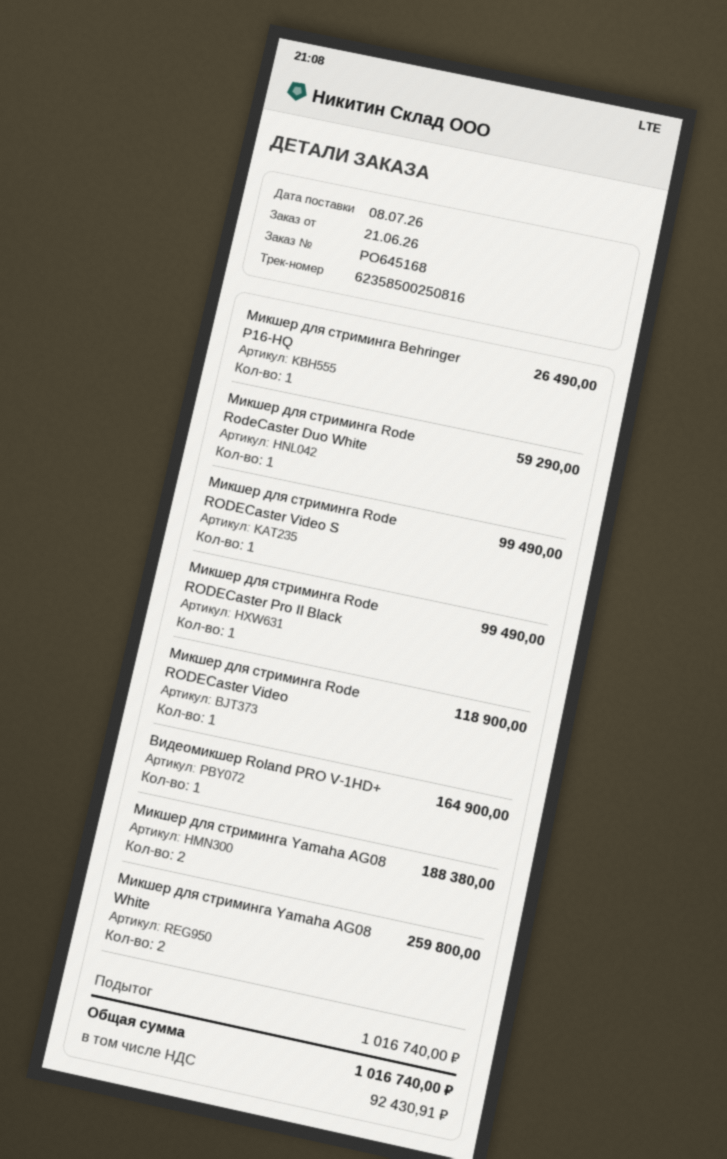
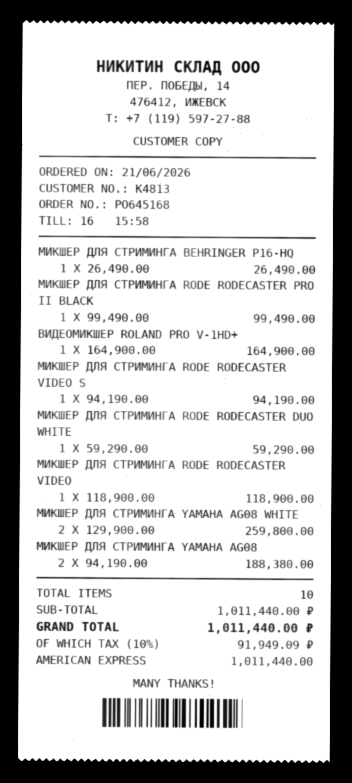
Микшер для стриминга Rode RODECaster Video S: 1 for 99490.00 -> 1 for 94190.00
subtotal: 1016740.00 -> 1011440.00
tax: 92430.91 -> 91949.09
total: 1016740.00 -> 1011440.00

